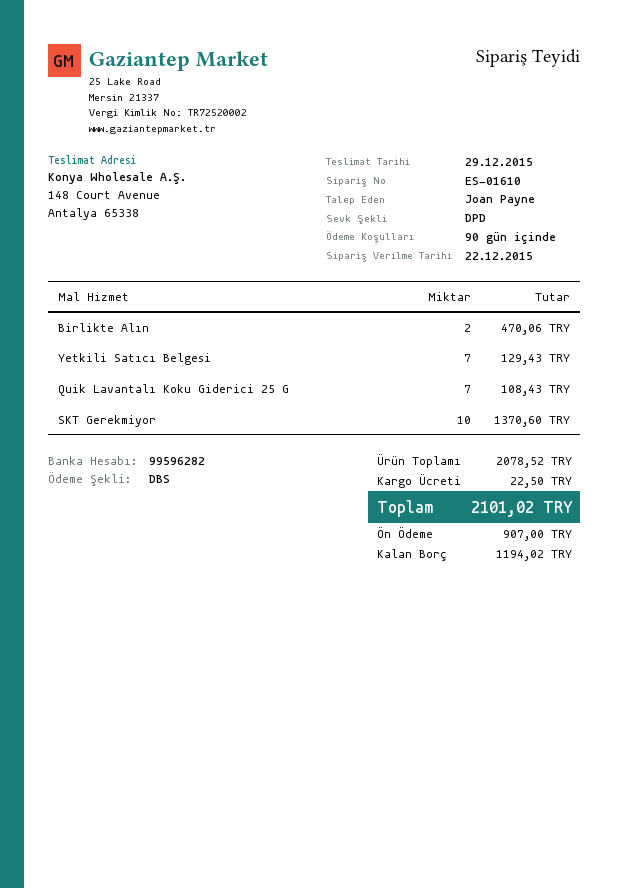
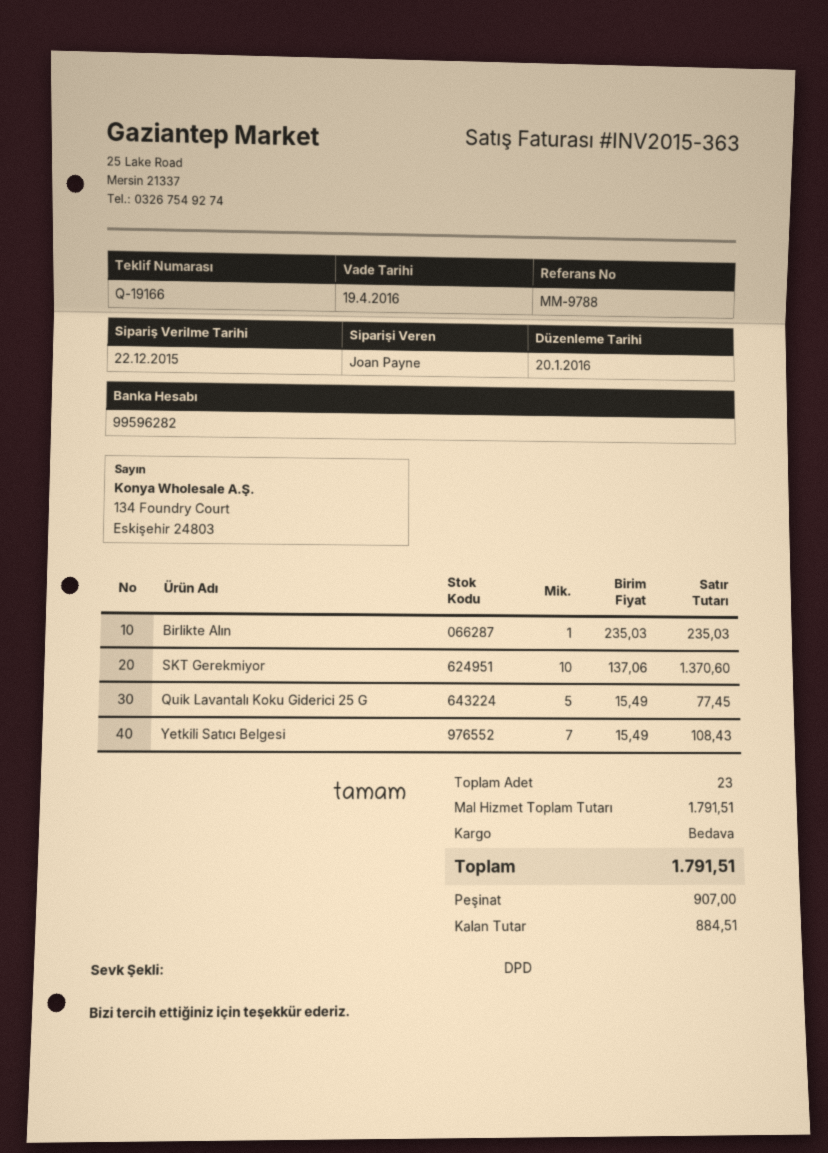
Birlikte Alın: 2 for 470.06 -> 1 for 235.03
Yetkili Satıcı Belgesi: 7 for 129.43 -> 7 for 108.43
Quik Lavantalı Koku Giderici 25 G: 7 for 108.43 -> 5 for 77.45
subtotal: 2078.52 -> 1791.51
shipping: 22.50 -> 0.00
total: 2101.02 -> 1791.51
balance: 1194.02 -> 884.51

